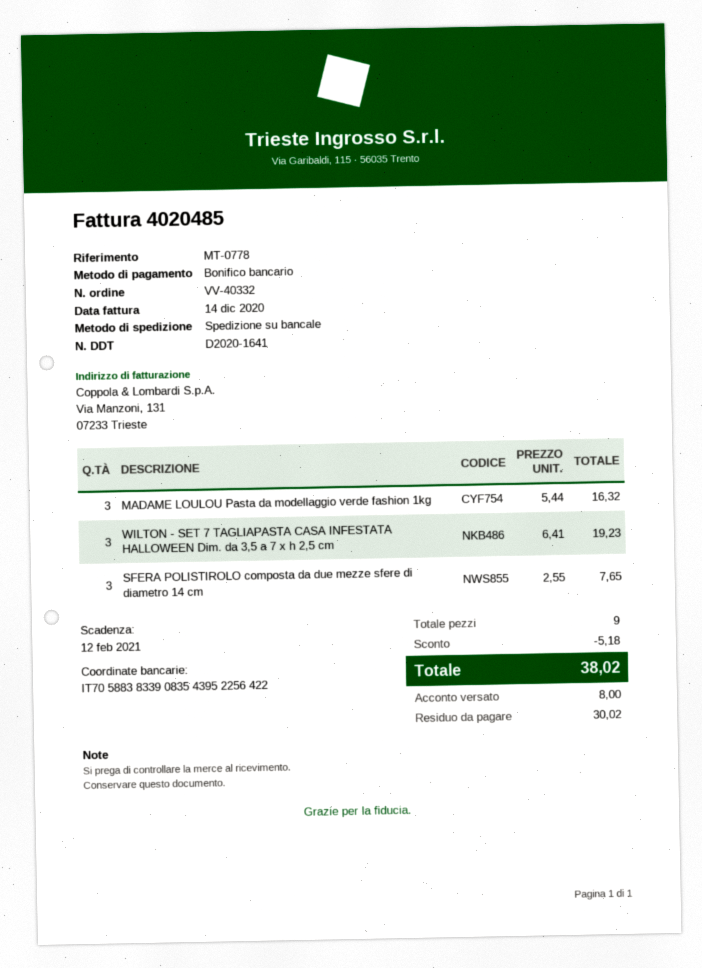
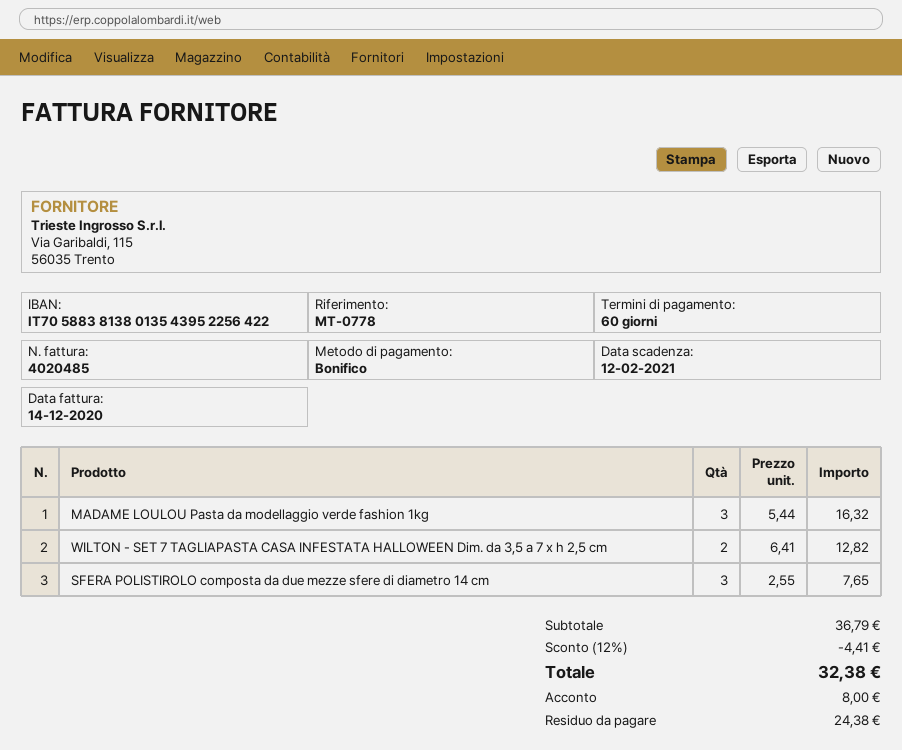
bank account: IT7058838339083543952256422 -> IT7058838138013543952256422
WILTON - SET 7 TAGLIAPASTA CASA INFESTATA HALLOWEEN Dim. da 3,5 a 7 x h 2,5 cm: 3 x 6.41 = 19.23 -> 2 x 6.41 = 12.82
discount: 5.18 -> 4.41
total: 38.02 -> 32.38
balance: 30.02 -> 24.38

